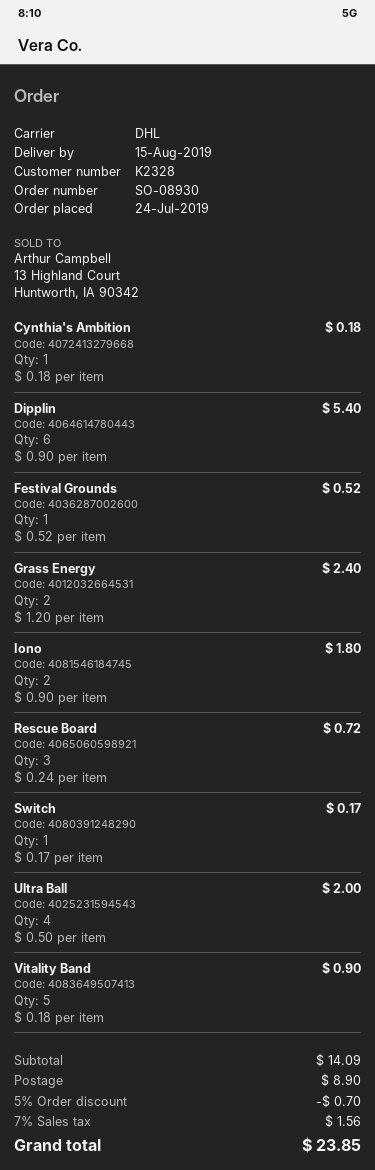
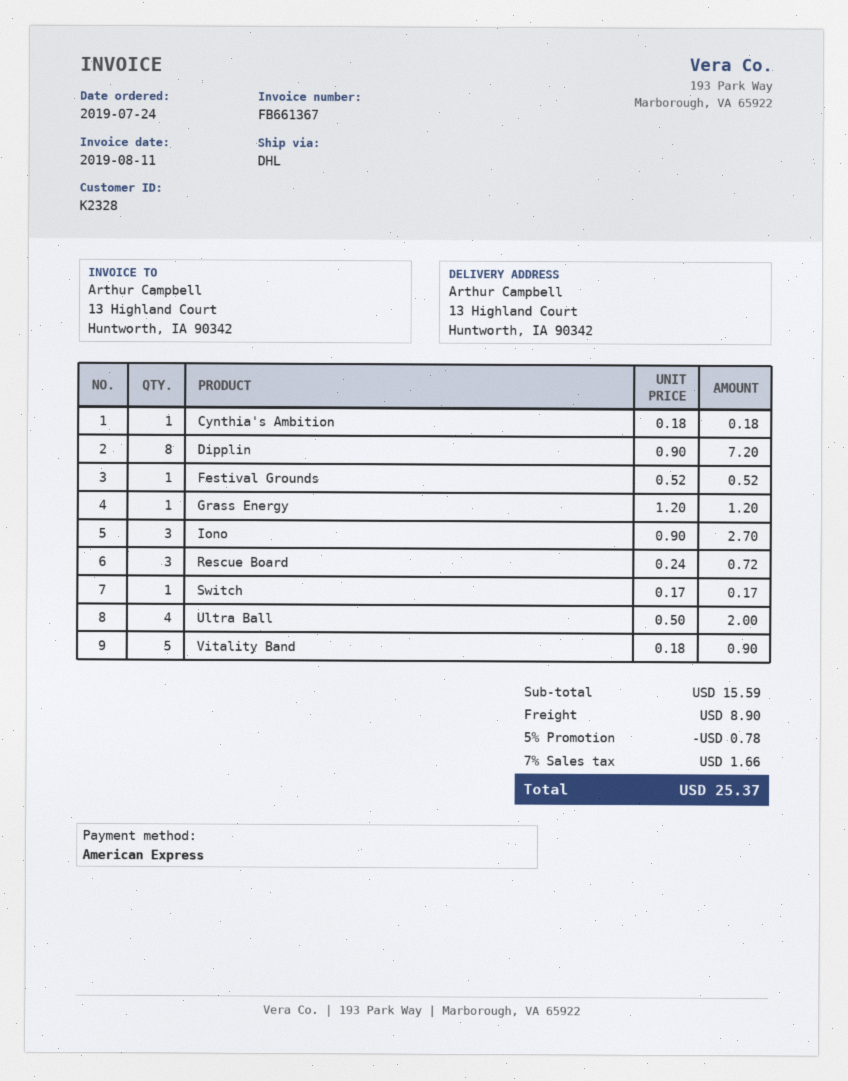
Dipplin: 6 x 0.90 = 5.40 -> 8 x 0.90 = 7.20
Grass Energy: 2 x 1.20 = 2.40 -> 1 x 1.20 = 1.20
Iono: 2 x 0.90 = 1.80 -> 3 x 0.90 = 2.70
subtotal: 14.09 -> 15.59
discount: 5% = 0.70 -> 5% = 0.78
tax: 7% = 1.56 -> 7% = 1.66
total: 23.85 -> 25.37

